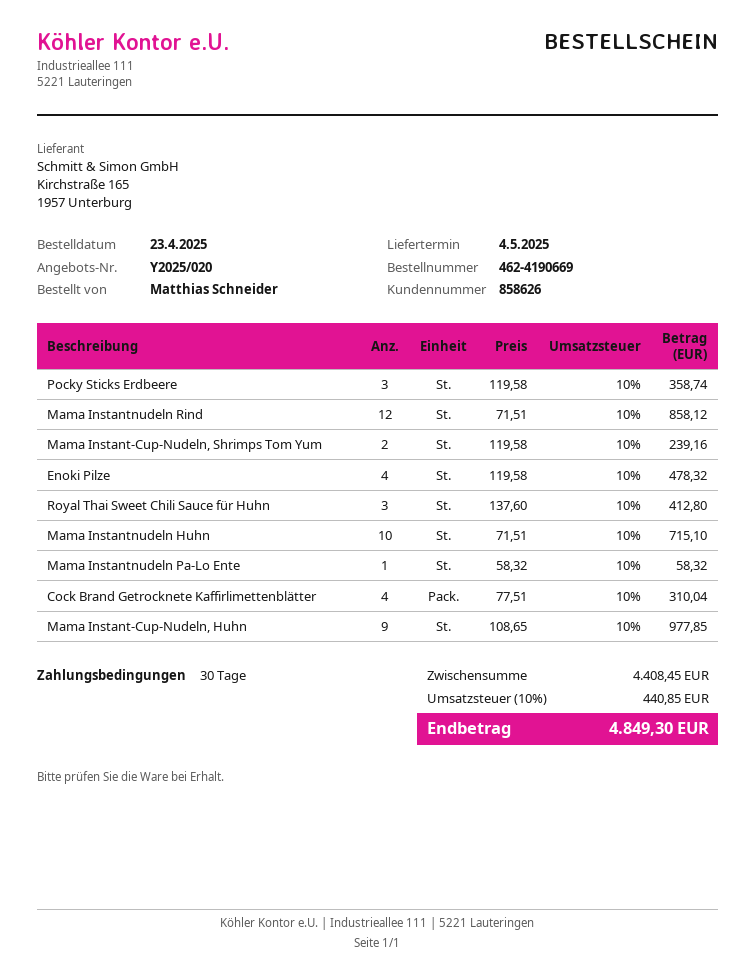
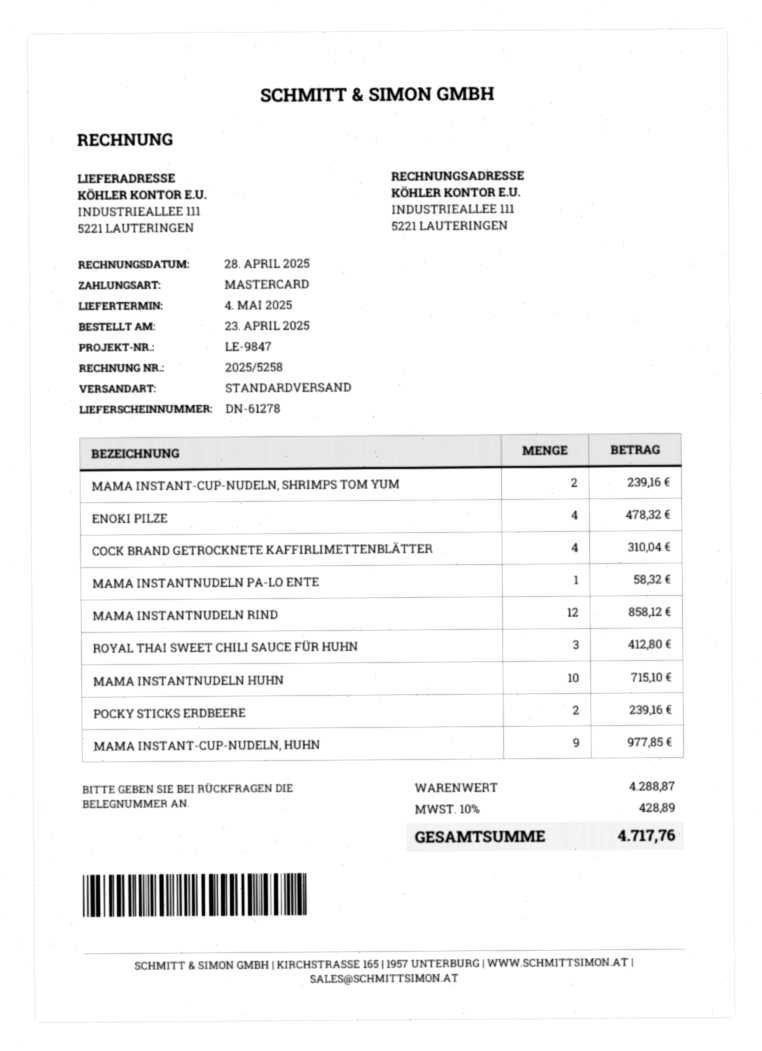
Pocky Sticks Erdbeere: 3 for 358.74 -> 2 for 239.16
subtotal: 4408.45 -> 4288.87
tax: 10% = 440.85 -> 10% = 428.89
total: 4849.30 -> 4717.76

